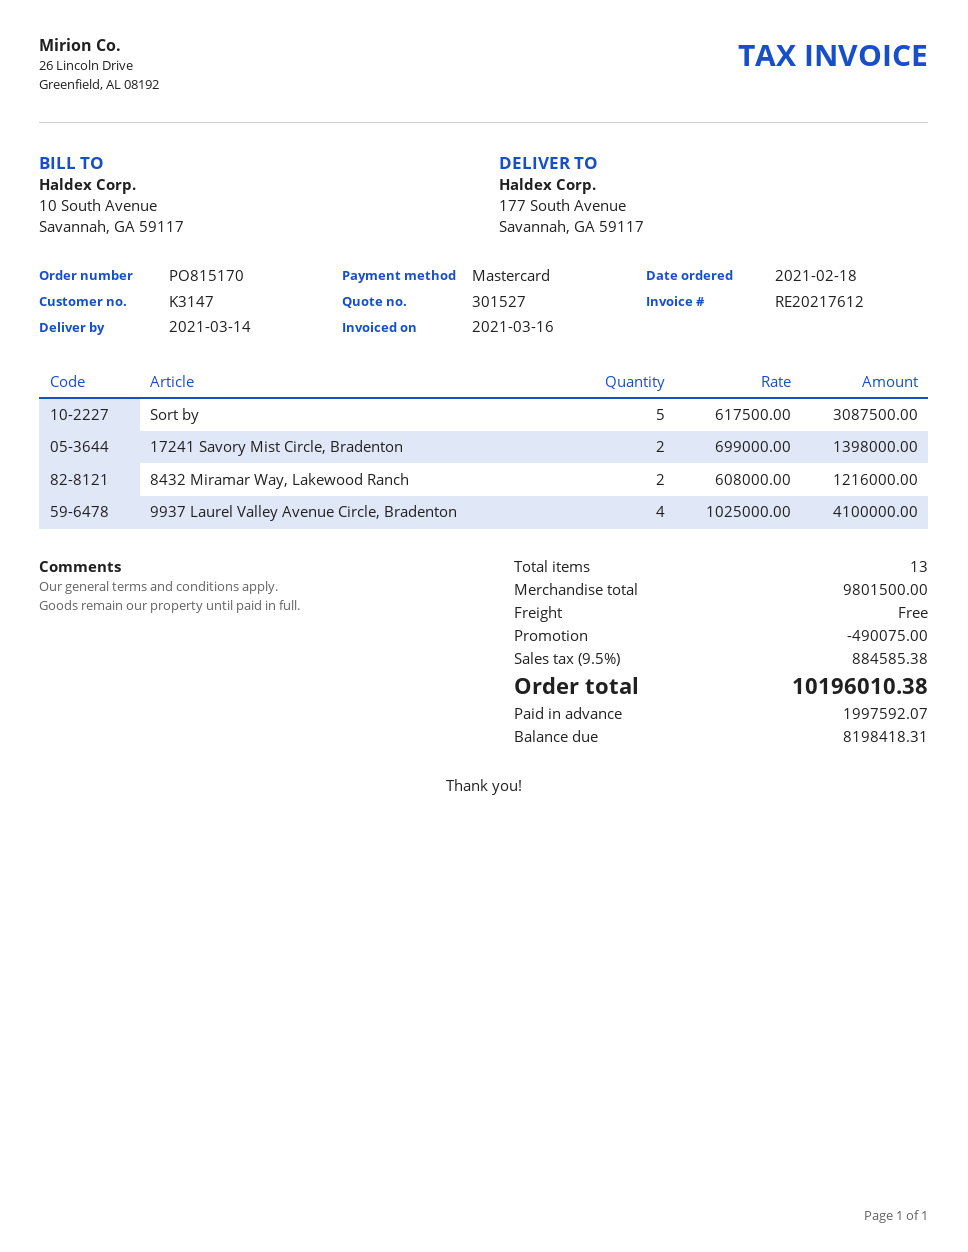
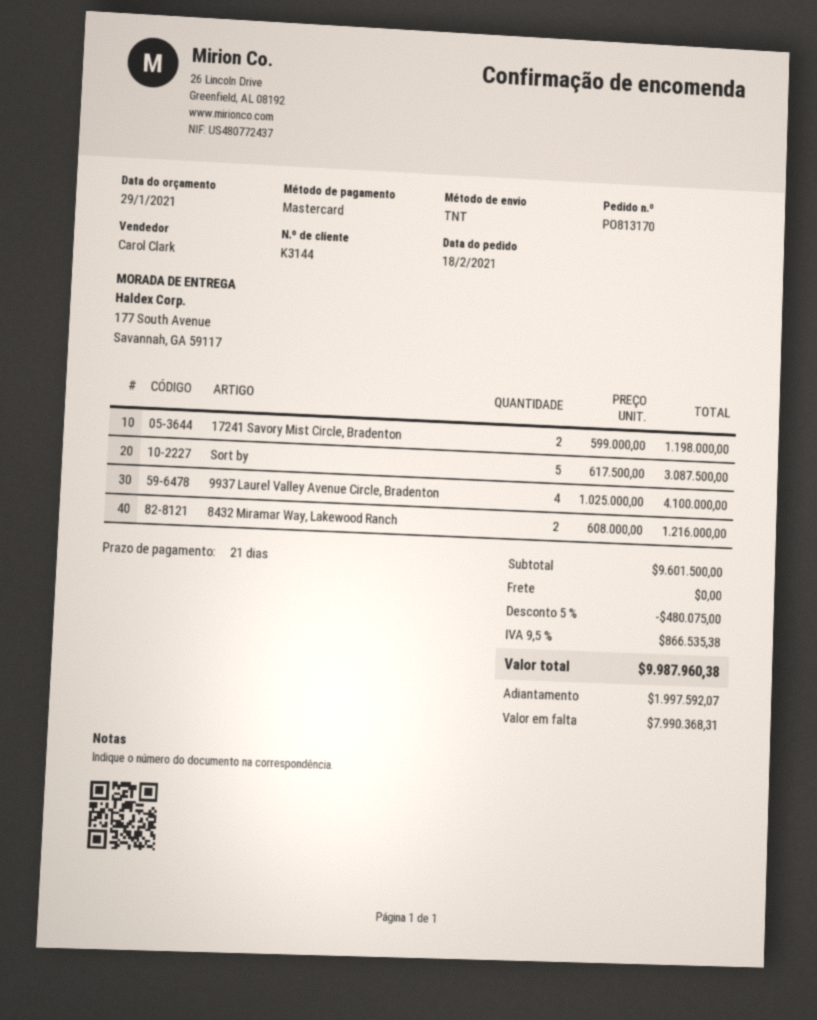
order number: PO815170 -> PO813170
customer number: K3147 -> K3144
17241 Savory Mist Circle, Bradenton: 2 x 699000.00 = 1398000.00 -> 2 x 599000.00 = 1198000.00
subtotal: 9801500.00 -> 9601500.00
discount: 490075.00 -> 480075.00
tax: 9.5% = 884585.38 -> 9.5% = 866535.38
total: 10196010.38 -> 9987960.38
balance: 8198418.31 -> 7990368.31

